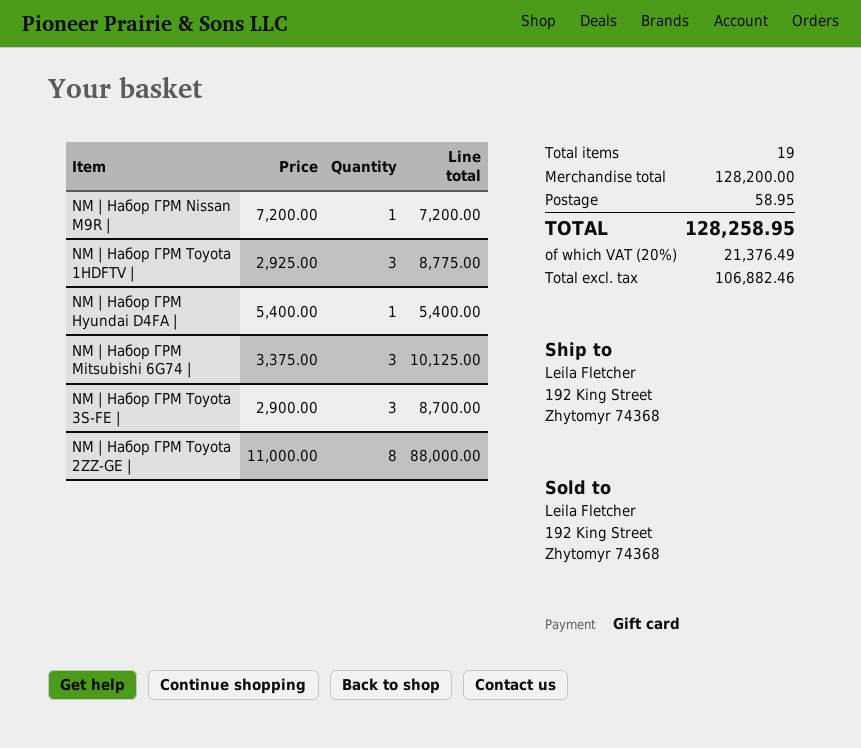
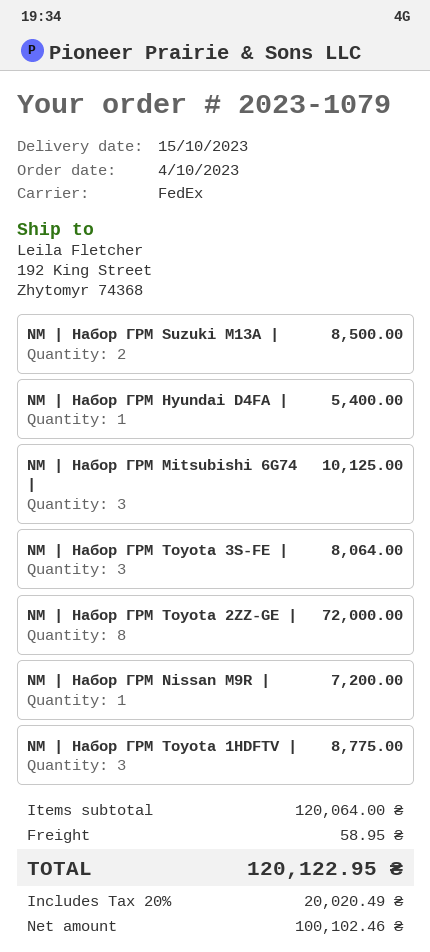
NM | Набор ГРМ Toyota 3S-FE |: 3 for 8700.00 -> 3 for 8064.00
NM | Набор ГРМ Toyota 2ZZ-GE |: 8 for 88000.00 -> 8 for 72000.00
NM | Набор ГРМ Suzuki M13A |: none -> 2 for 8500.00
subtotal: 128200.00 -> 120064.00
net: 106882.46 -> 100102.46
tax: 20% = 21376.49 -> 20% = 20020.49
total: 128258.95 -> 120122.95

